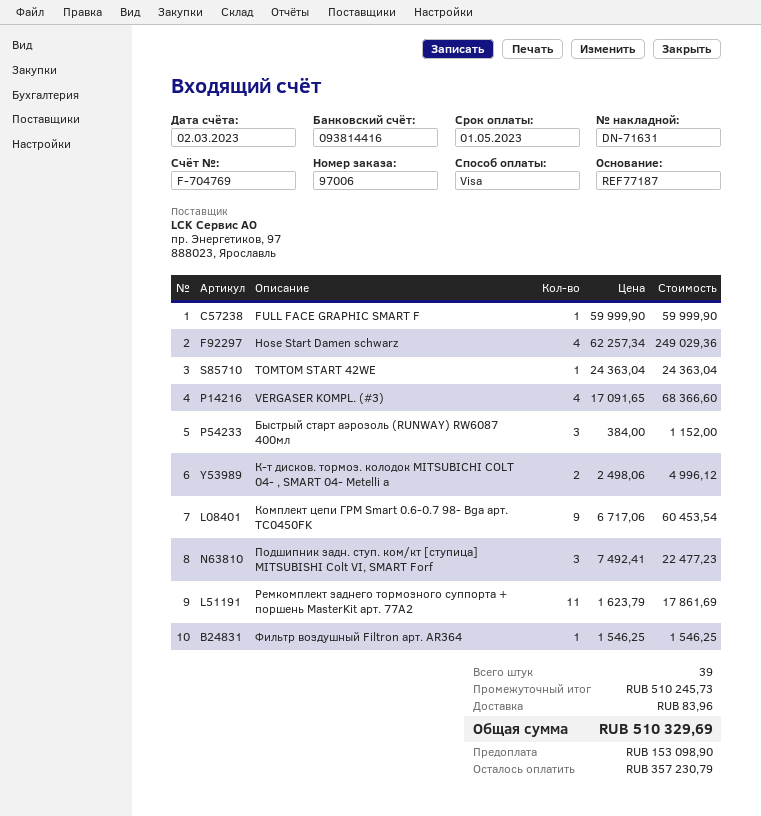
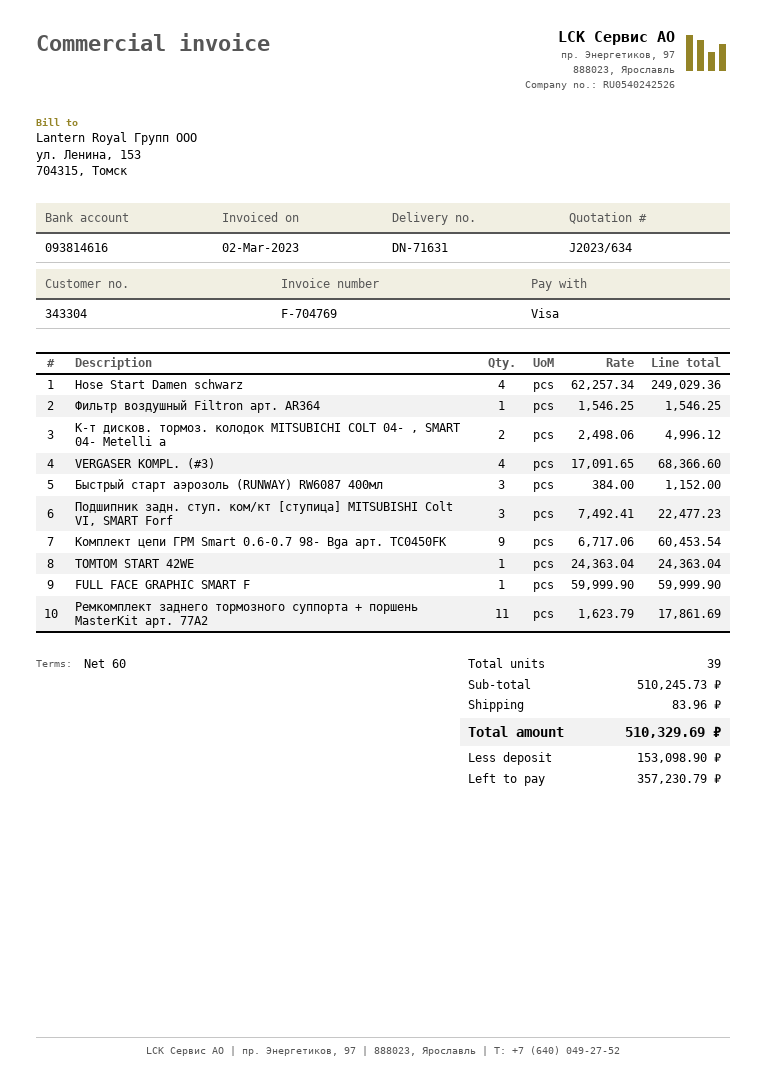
bank account: 093814416 -> 093814616

